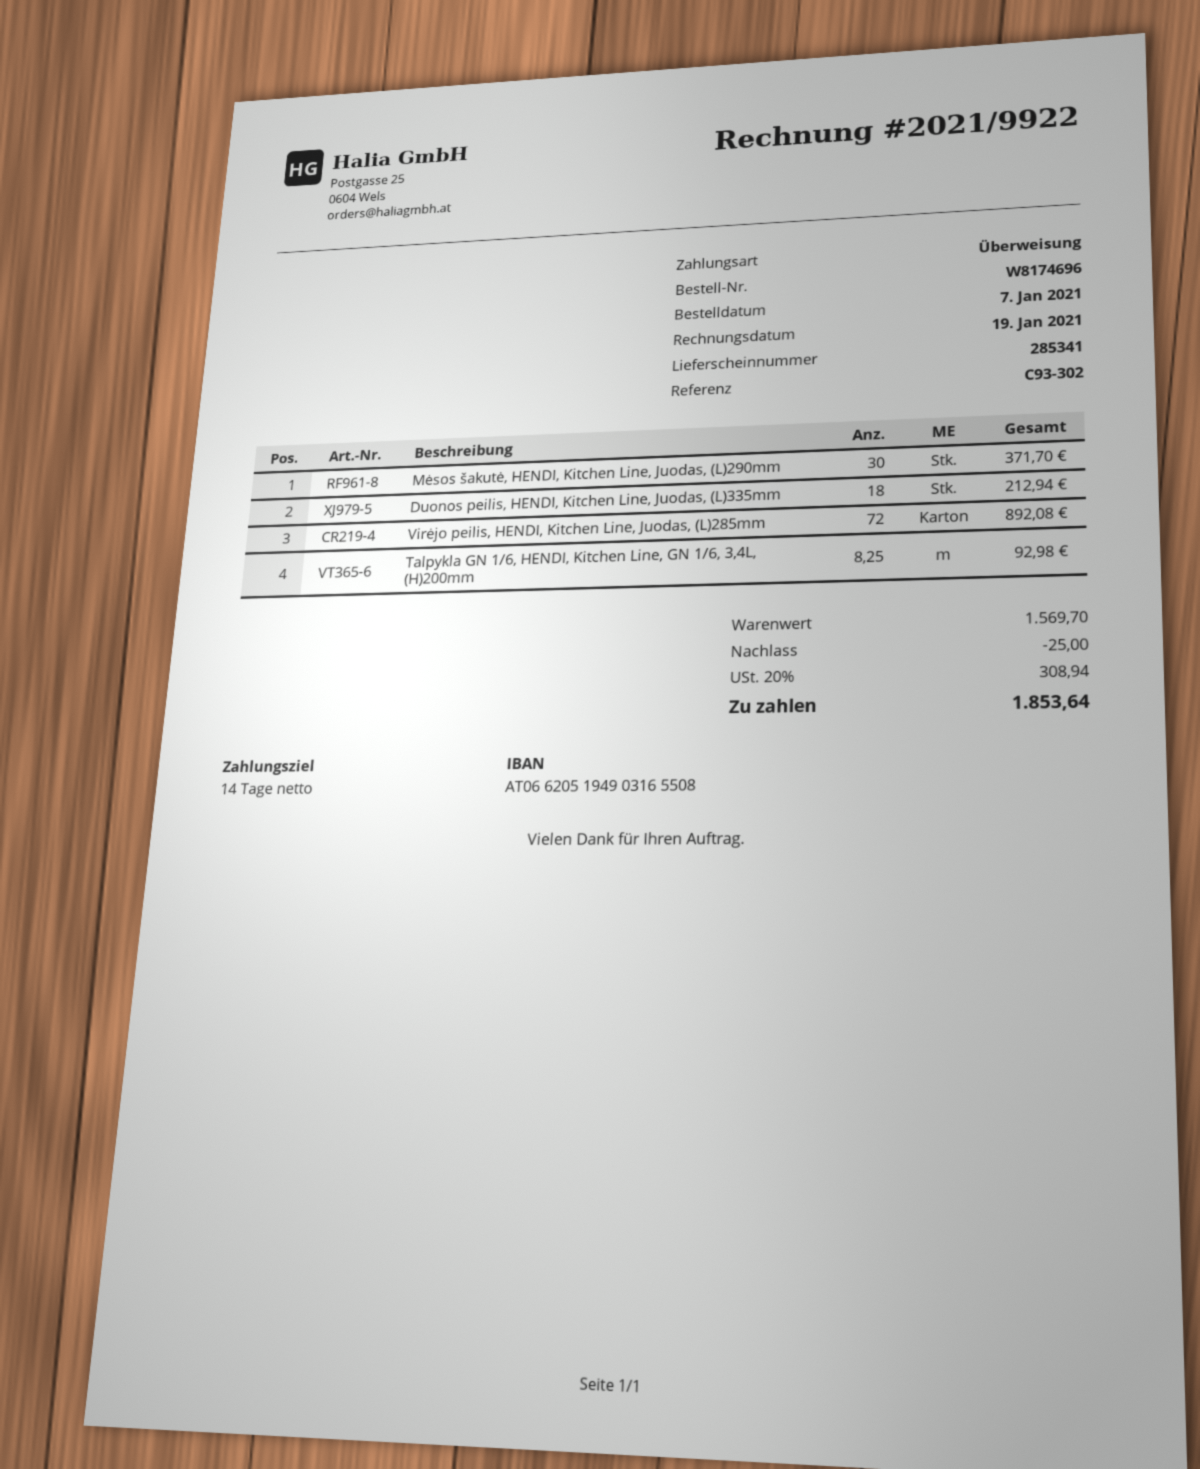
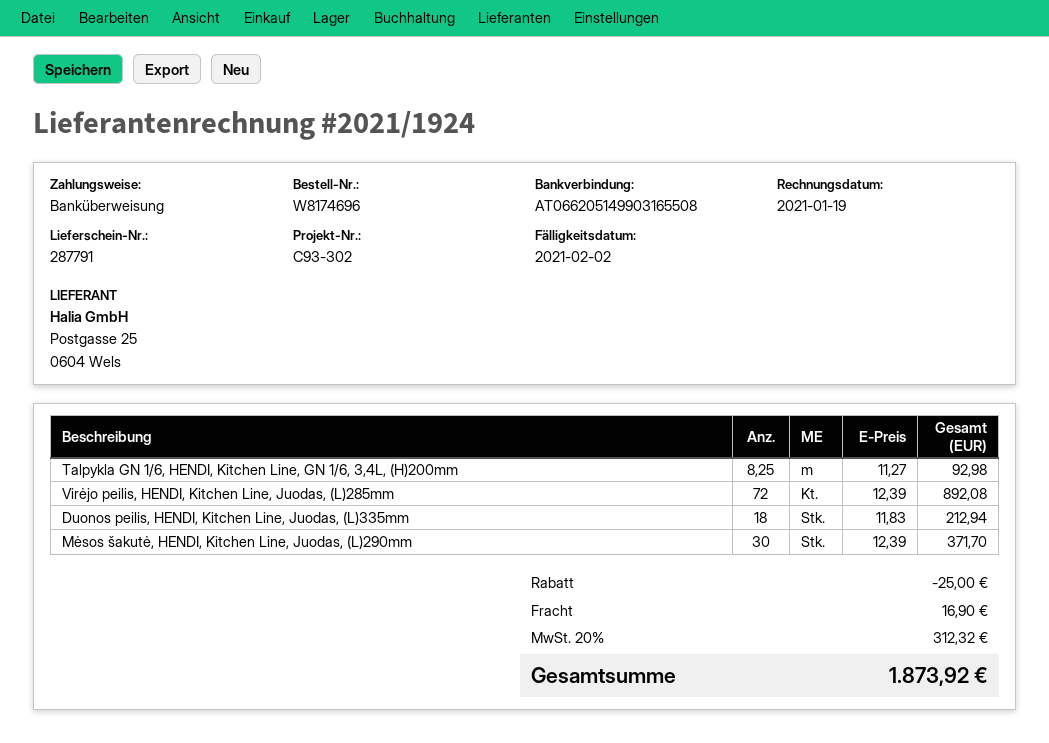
delivery note number: 285341 -> 287791
invoice number: 2021/9922 -> 2021/1924
bank account: AT066205194903165508 -> AT066205149903165508
shipping: none -> 16.90
tax: 20% = 308.94 -> 20% = 312.32
total: 1853.64 -> 1873.92

